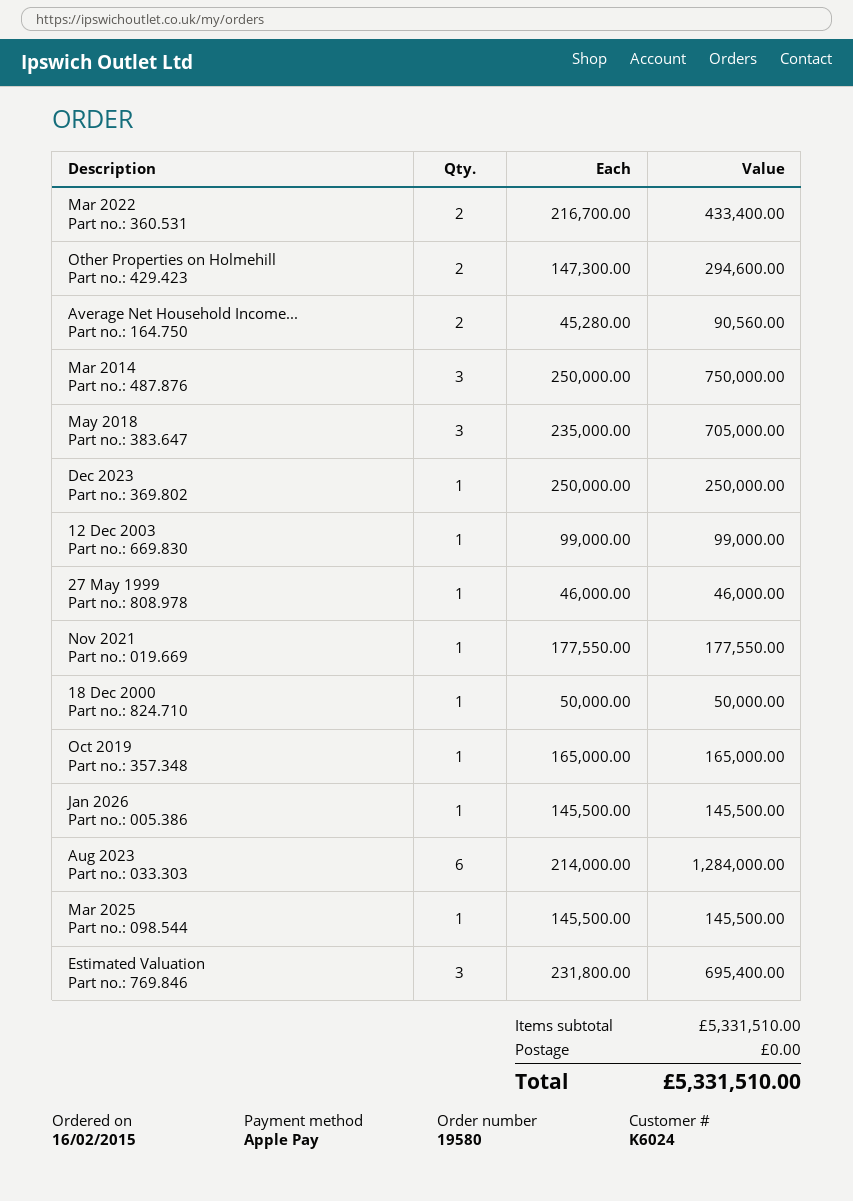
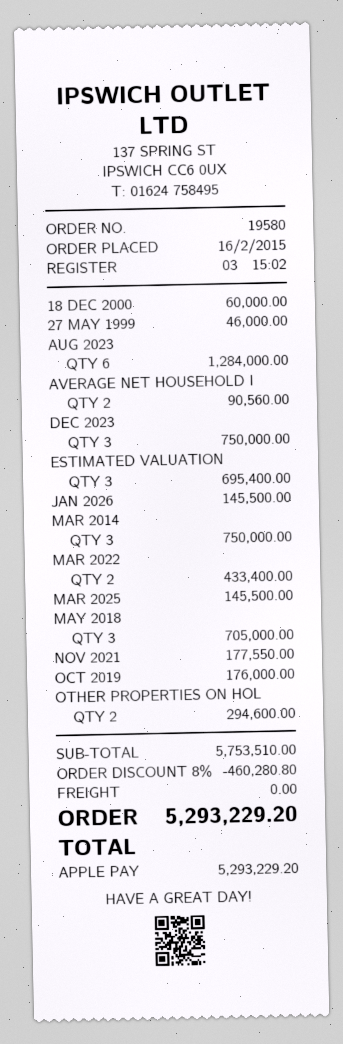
Dec 2023: 1 for 250000.00 -> 3 for 750000.00
12 Dec 2003: 1 for 99000.00 -> none
18 Dec 2000: 1 for 50000.00 -> 1 for 60000.00
Oct 2019: 1 for 165000.00 -> 1 for 176000.00
subtotal: 5331510.00 -> 5753510.00
discount: none -> 8% = 460280.80
total: 5331510.00 -> 5293229.20

